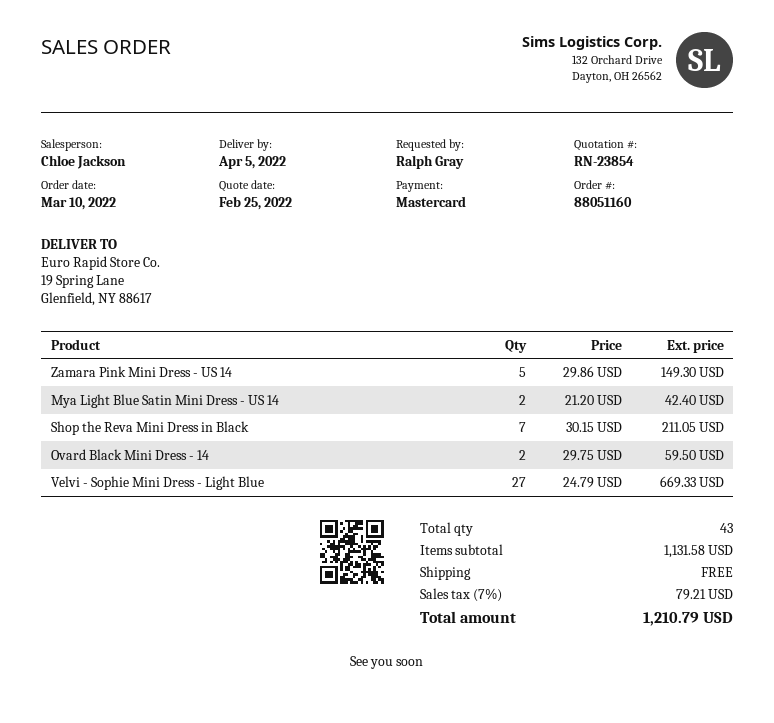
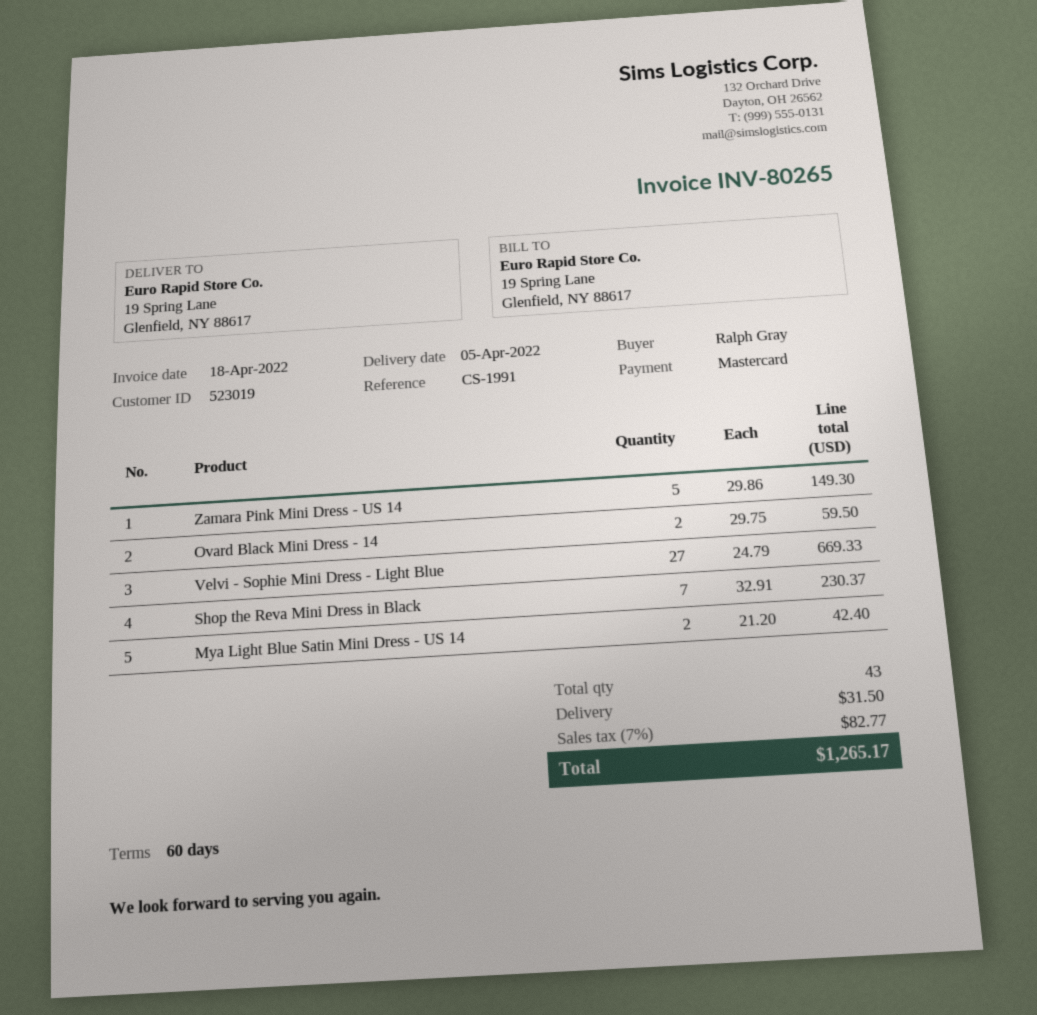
Shop the Reva Mini Dress in Black: 7 x 30.15 = 211.05 -> 7 x 32.91 = 230.37
shipping: 0.00 -> 31.50
tax: 7% = 79.21 -> 7% = 82.77
total: 1210.79 -> 1265.17

